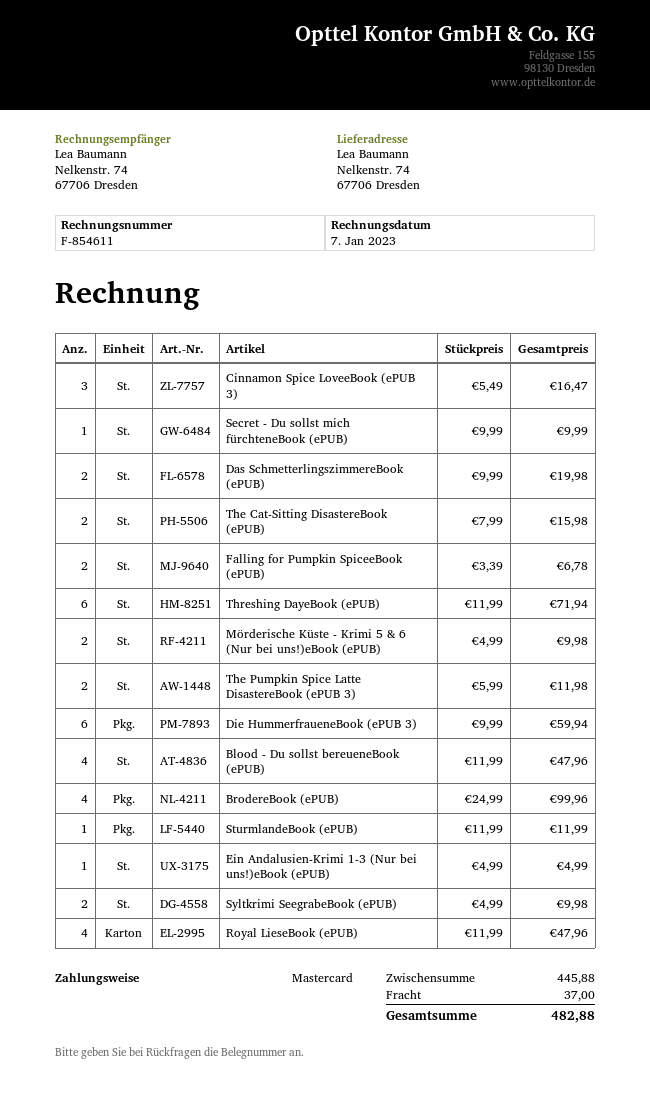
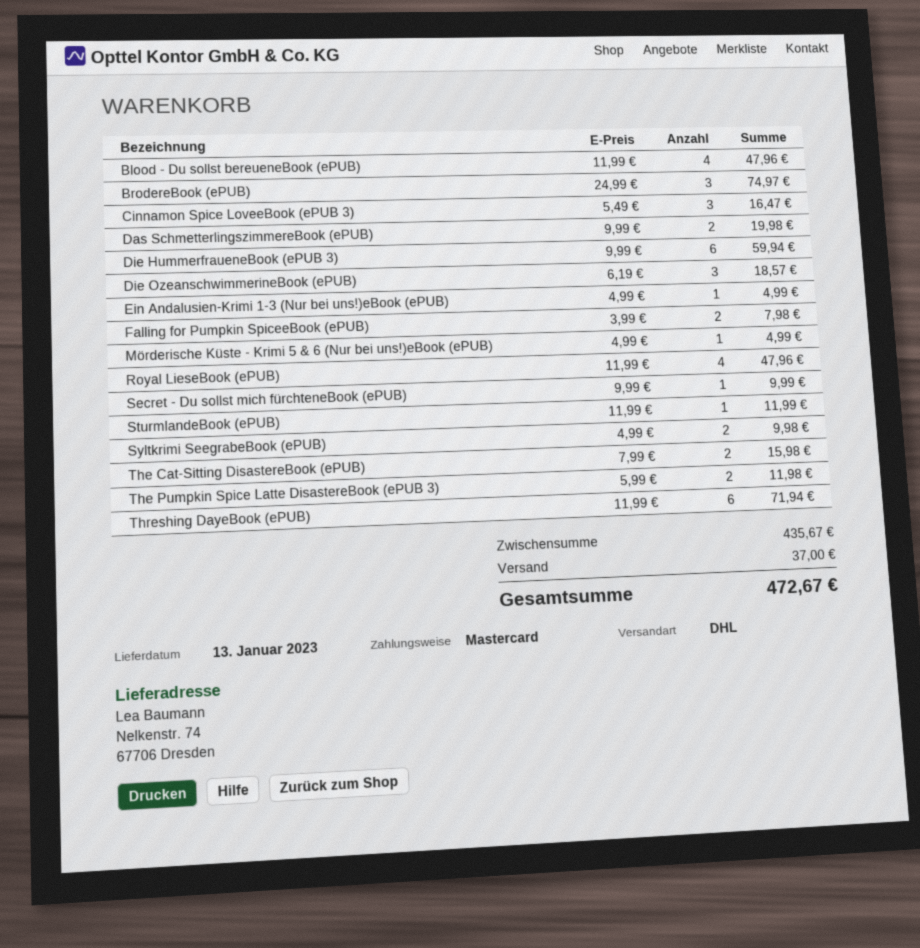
Falling for Pumpkin SpiceeBook (ePUB): 2 x 3.39 = 6.78 -> 2 x 3.99 = 7.98
Mörderische Küste - Krimi 5 & 6 (Nur bei uns!)eBook (ePUB): 2 x 4.99 = 9.98 -> 1 x 4.99 = 4.99
BrodereBook (ePUB): 4 x 24.99 = 99.96 -> 3 x 24.99 = 74.97
Die OzeanschwimmerineBook (ePUB): none -> 3 x 6.19 = 18.57
subtotal: 445.88 -> 435.67
total: 482.88 -> 472.67

